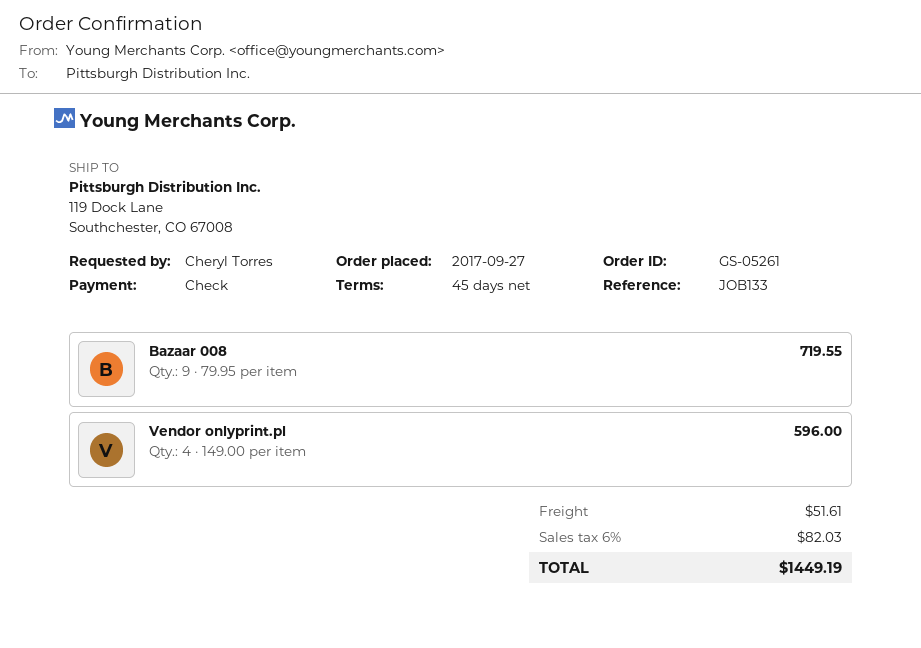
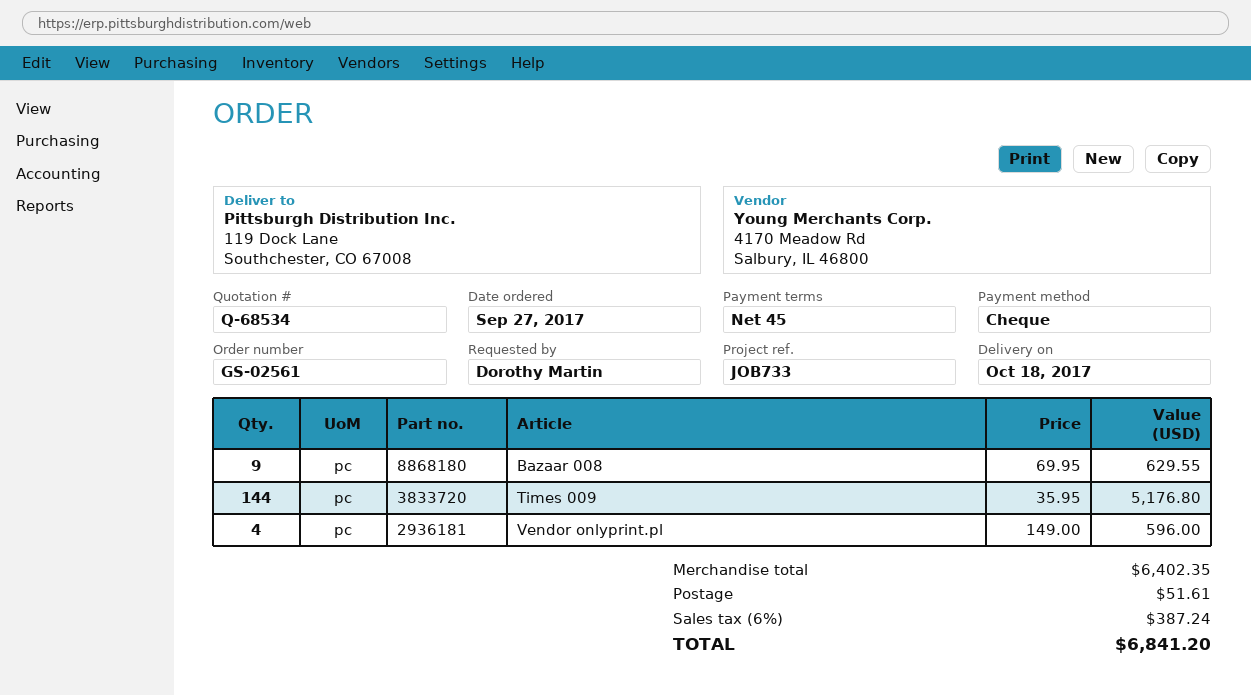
order number: GS-05261 -> GS-02561
reference: JOB133 -> JOB733
ordered by: Cheryl Torres -> Dorothy Martin
Bazaar 008: 9 x 79.95 = 719.55 -> 9 x 69.95 = 629.55
Times 009: none -> 144 x 35.95 = 5176.80
tax: 6% = 82.03 -> 6% = 387.24
total: 1449.19 -> 6841.20

